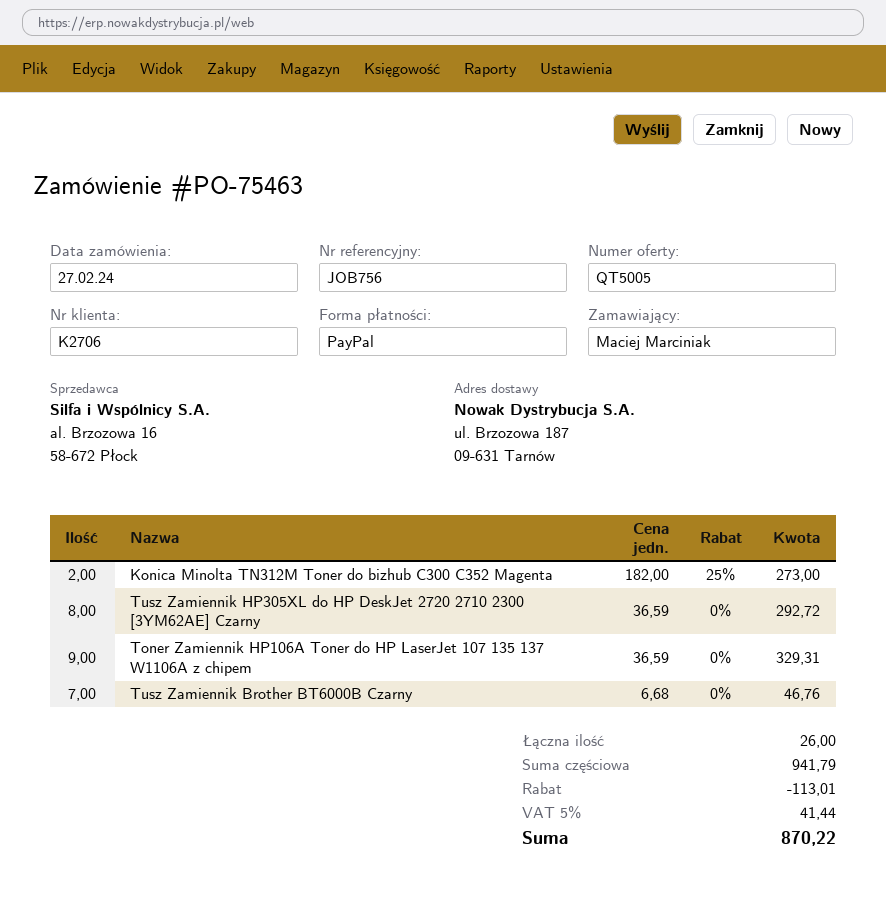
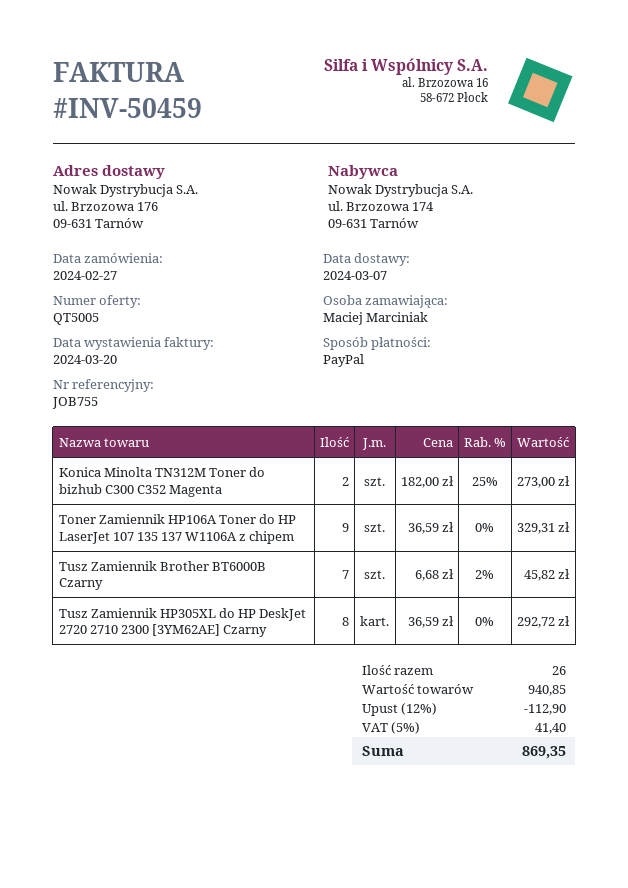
reference: JOB756 -> JOB755
ship to: ul. Brzozowa 187, 09-631 Tarnów -> ul. Brzozowa 176, 09-631 Tarnów
Tusz Zamiennik Brother BT6000B Czarny: 7 x 6.68 = 46.76 -> 7 x 6.68 - 2% = 45.82
subtotal: 941.79 -> 940.85
discount: 113.01 -> 112.90
tax: 5% = 41.44 -> 5% = 41.40
total: 870.22 -> 869.35

